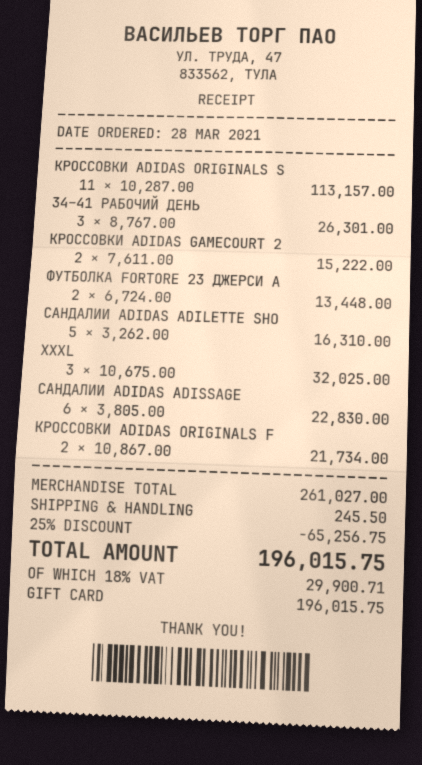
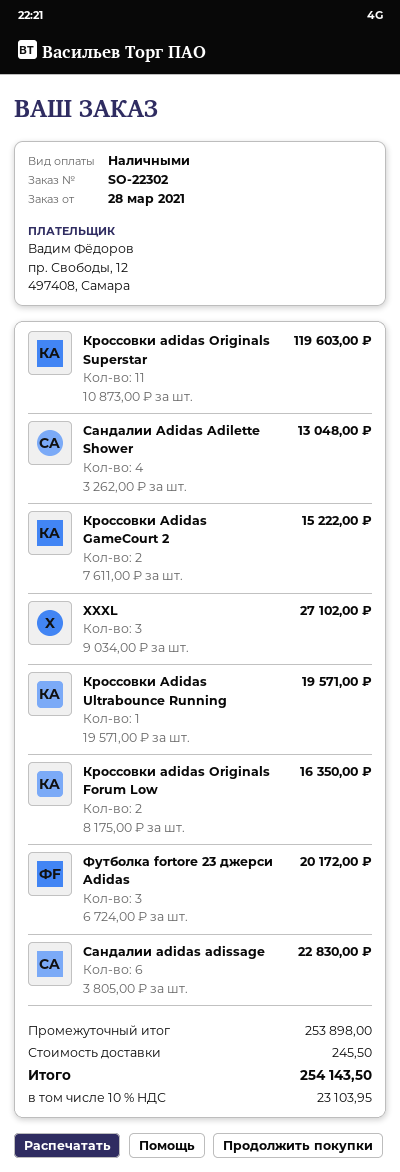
payment method: gift card -> cash
КРОССОВКИ ADIDAS ORIGINALS S: 11 x 10287.00 = 113157.00 -> 11 x 10873.00 = 119603.00
34–41 РАБОЧИЙ ДЕНЬ: 3 x 8767.00 = 26301.00 -> none
ФУТБОЛКА FORTORE 23 ДЖЕРСИ A: 2 x 6724.00 = 13448.00 -> 3 x 6724.00 = 20172.00
САНДАЛИИ ADIDAS ADILETTE SHO: 5 x 3262.00 = 16310.00 -> 4 x 3262.00 = 13048.00
XXXL: 3 x 10675.00 = 32025.00 -> 3 x 9034.00 = 27102.00
КРОССОВКИ ADIDAS ORIGINALS F: 2 x 10867.00 = 21734.00 -> 2 x 8175.00 = 16350.00
Кроссовки Adidas Ultrabounce Running: none -> 1 x 19571.00 = 19571.00
subtotal: 261027.00 -> 253898.00
discount: 25% = 65256.75 -> none
tax: 18% = 29900.71 -> 10% = 23103.95
total: 196015.75 -> 254143.50

